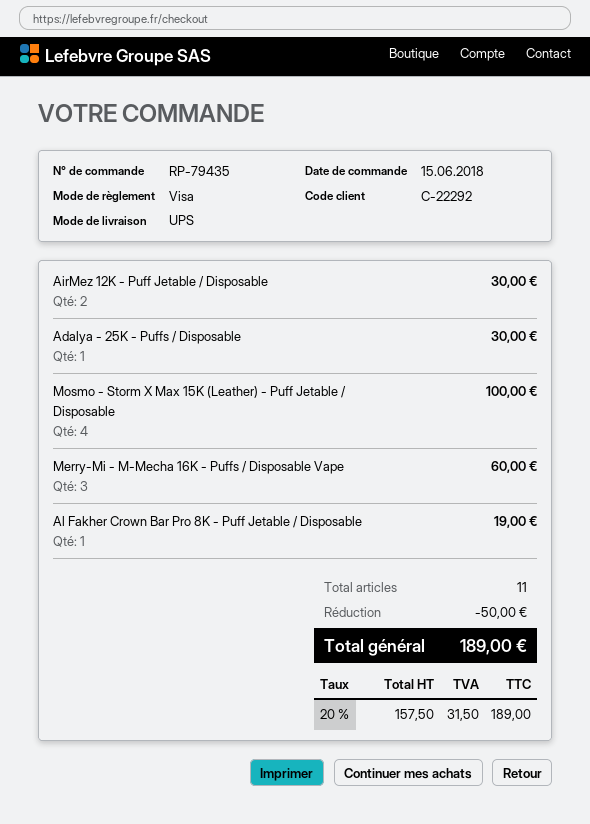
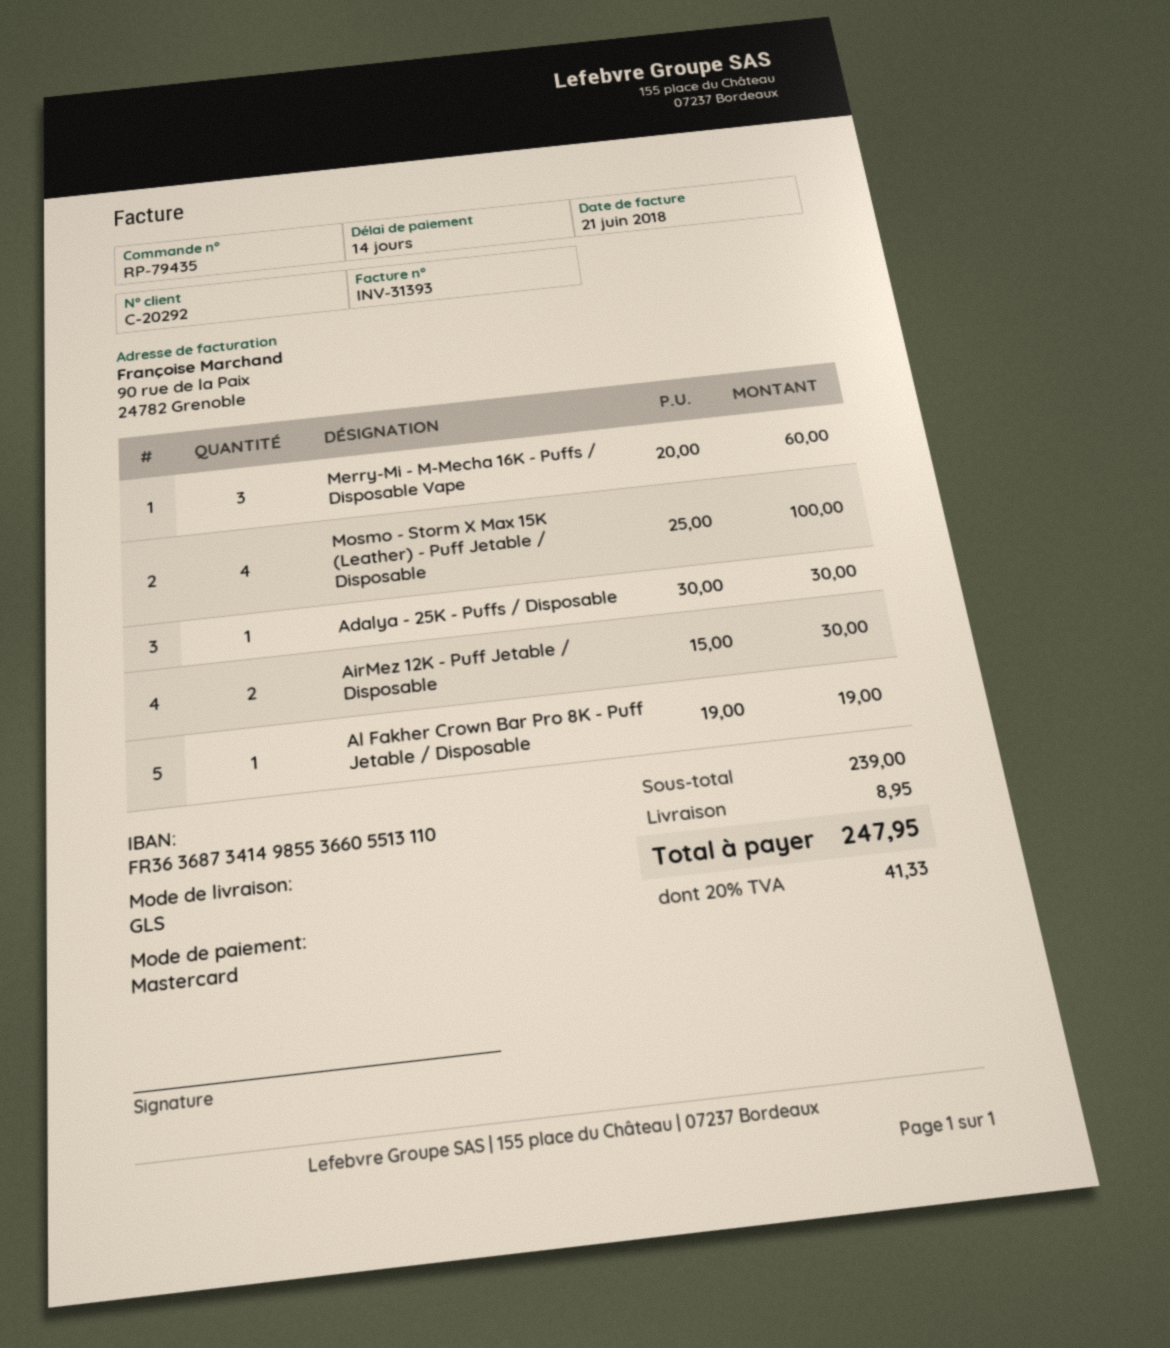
customer number: C-22292 -> C-20292
payment method: Visa -> Mastercard
shipping method: UPS -> GLS
discount: 50.00 -> none
shipping: none -> 8.95
tax: 20% = 31.50 -> 20% = 41.33
total: 189.00 -> 247.95

